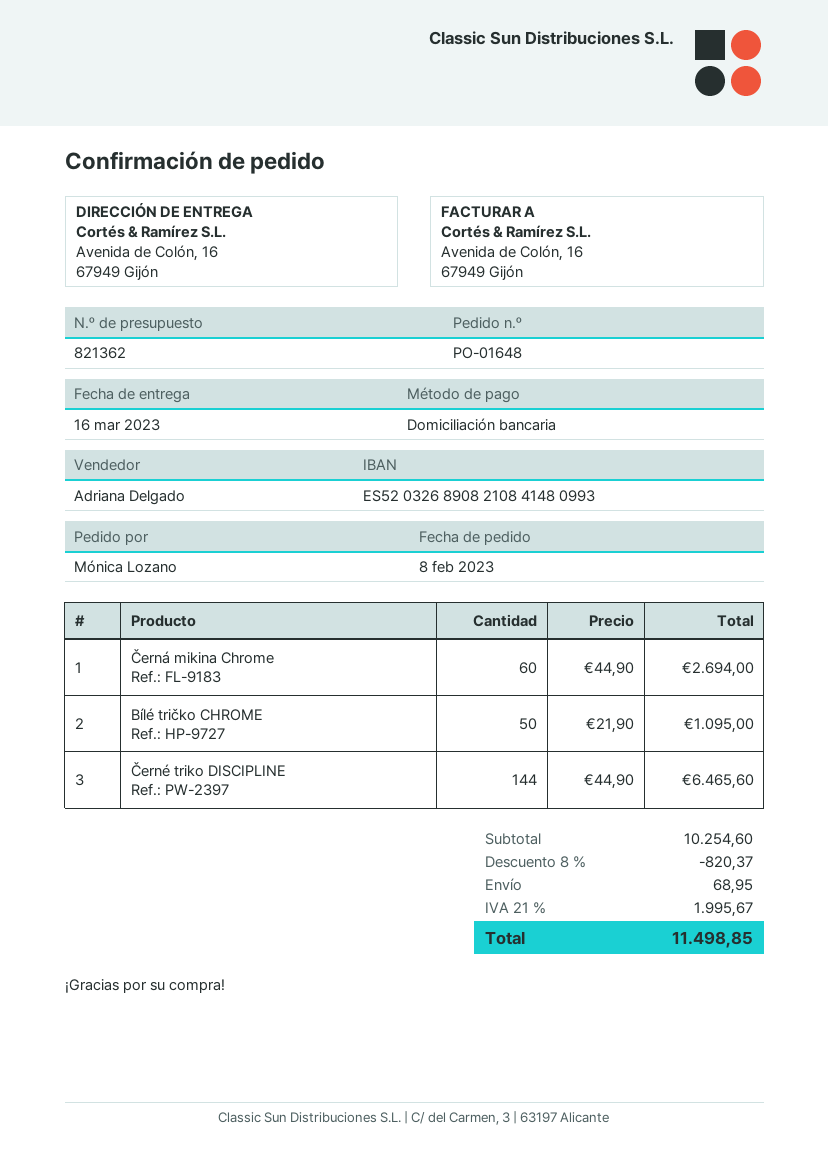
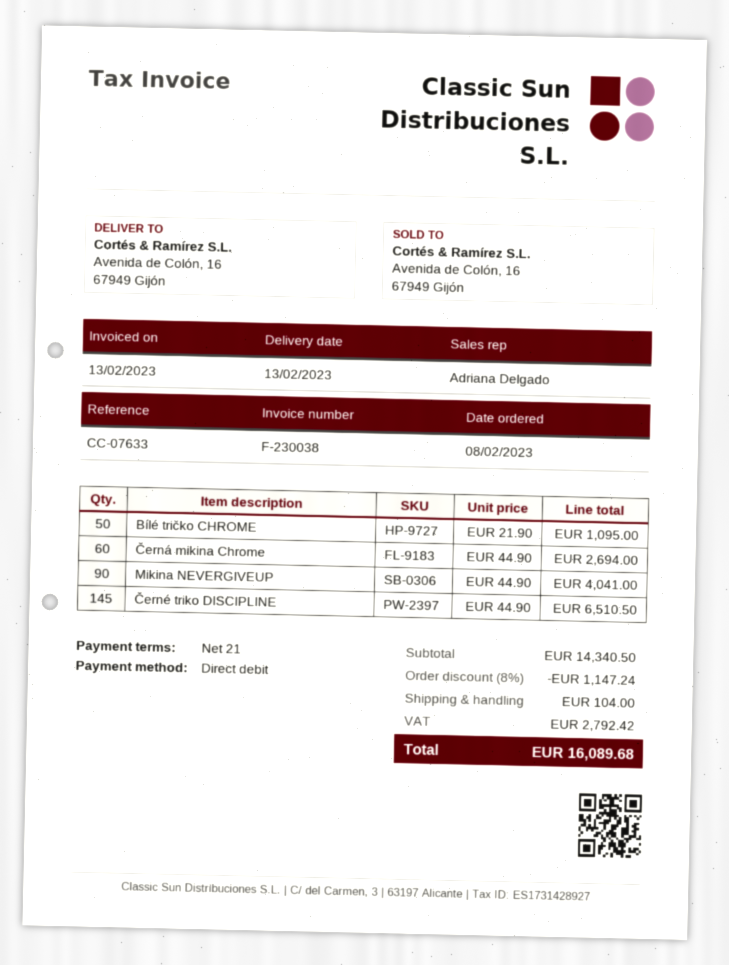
delivery date: 2023-03-16 -> 2023-02-13
Černé triko DISCIPLINE: 144 x 44.90 = 6465.60 -> 145 x 44.90 = 6510.50
Mikina NEVERGIVEUP: none -> 90 x 44.90 = 4041.00
subtotal: 10254.60 -> 14340.50
discount: 8% = 820.37 -> 8% = 1147.24
shipping: 68.95 -> 104.00
tax: 1995.67 -> 2792.42
total: 11498.85 -> 16089.68

